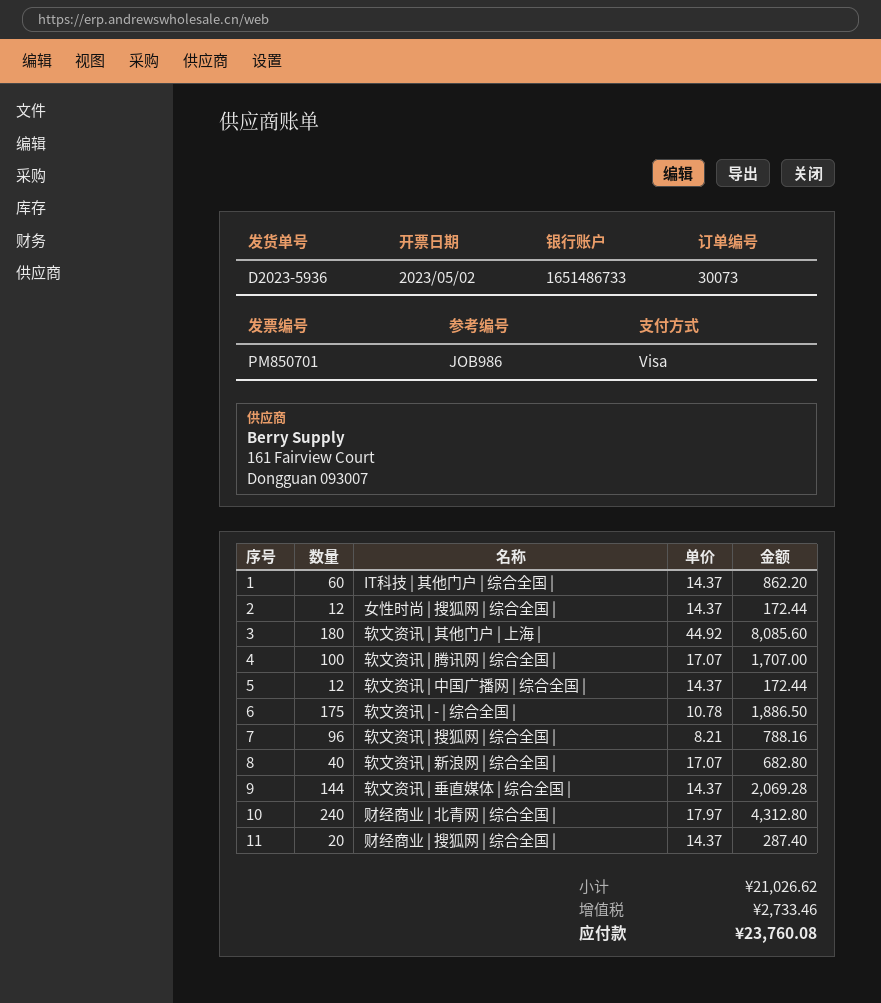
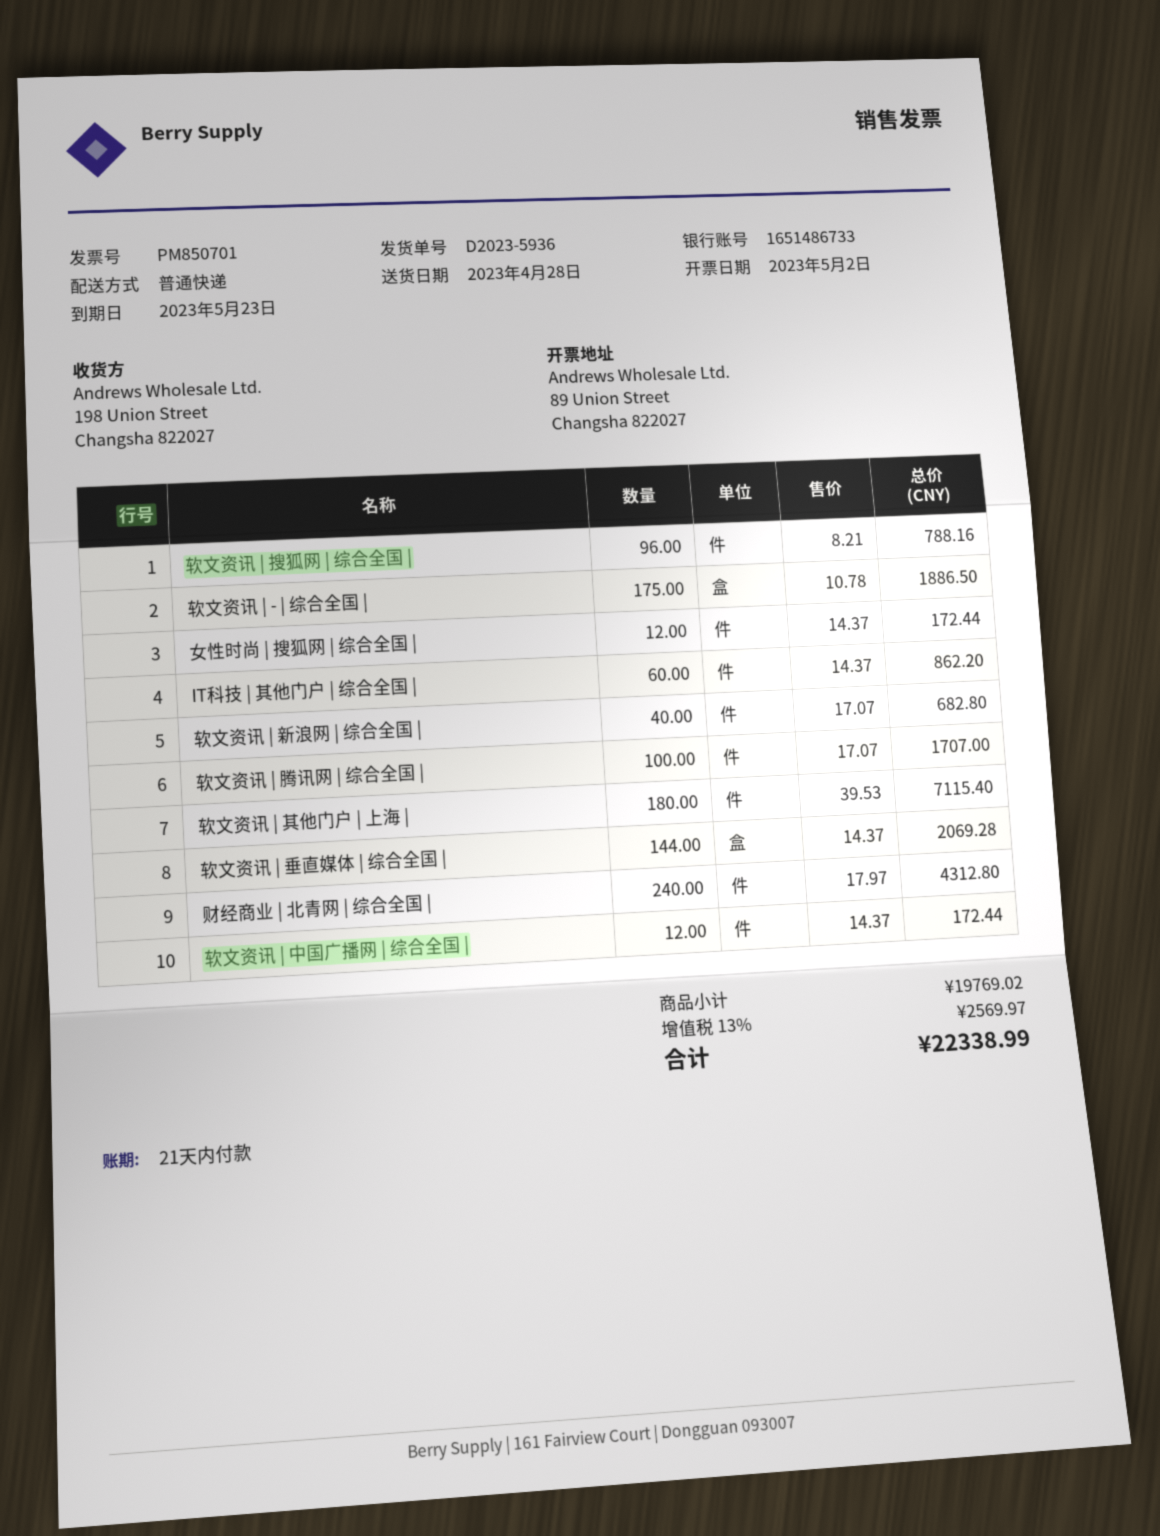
软文资讯 | 其他门户 | 上海 |: 180 x 44.92 = 8085.60 -> 180 x 39.53 = 7115.40
财经商业 | 搜狐网 | 综合全国 |: 20 x 14.37 = 287.40 -> none
subtotal: 21026.62 -> 19769.02
tax: 2733.46 -> 2569.97
total: 23760.08 -> 22338.99

